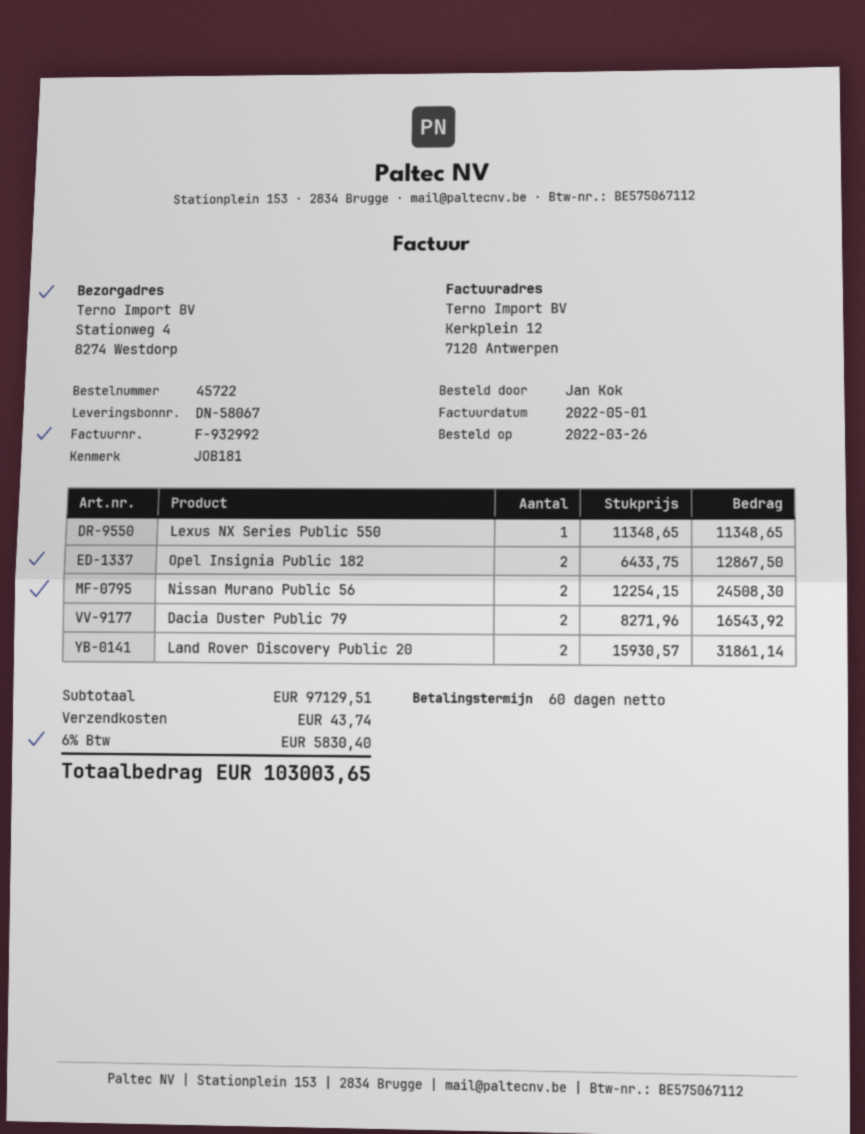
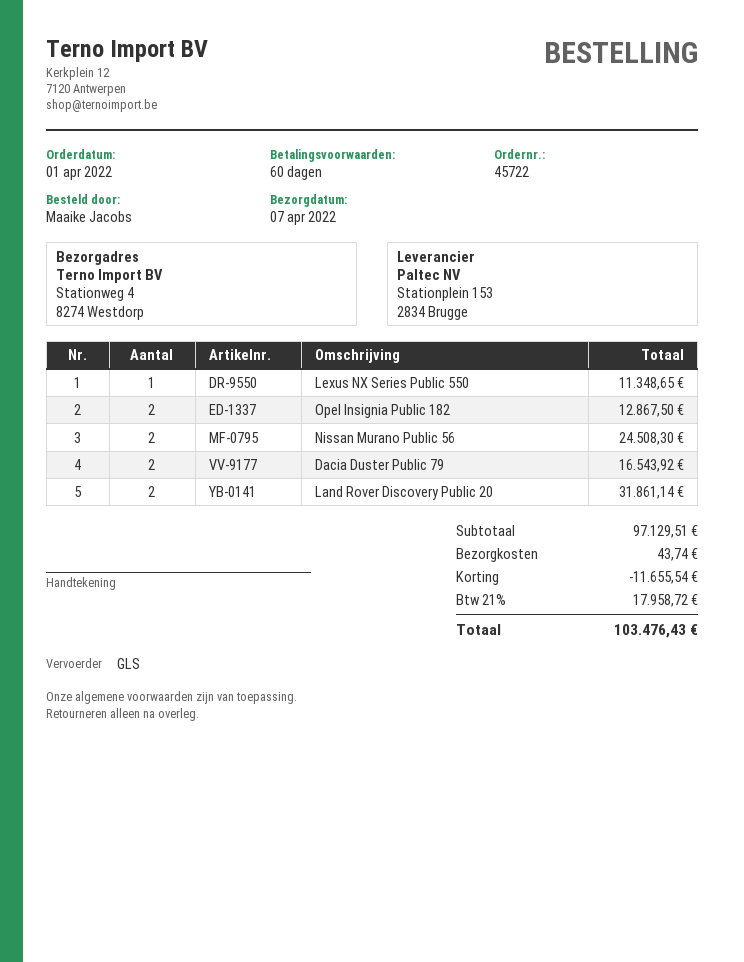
order date: 2022-03-26 -> 2022-04-01
ordered by: Jan Kok -> Maaike Jacobs
discount: none -> 11655.54
tax: 6% = 5830.40 -> 21% = 17958.72
total: 103003.65 -> 103476.43

